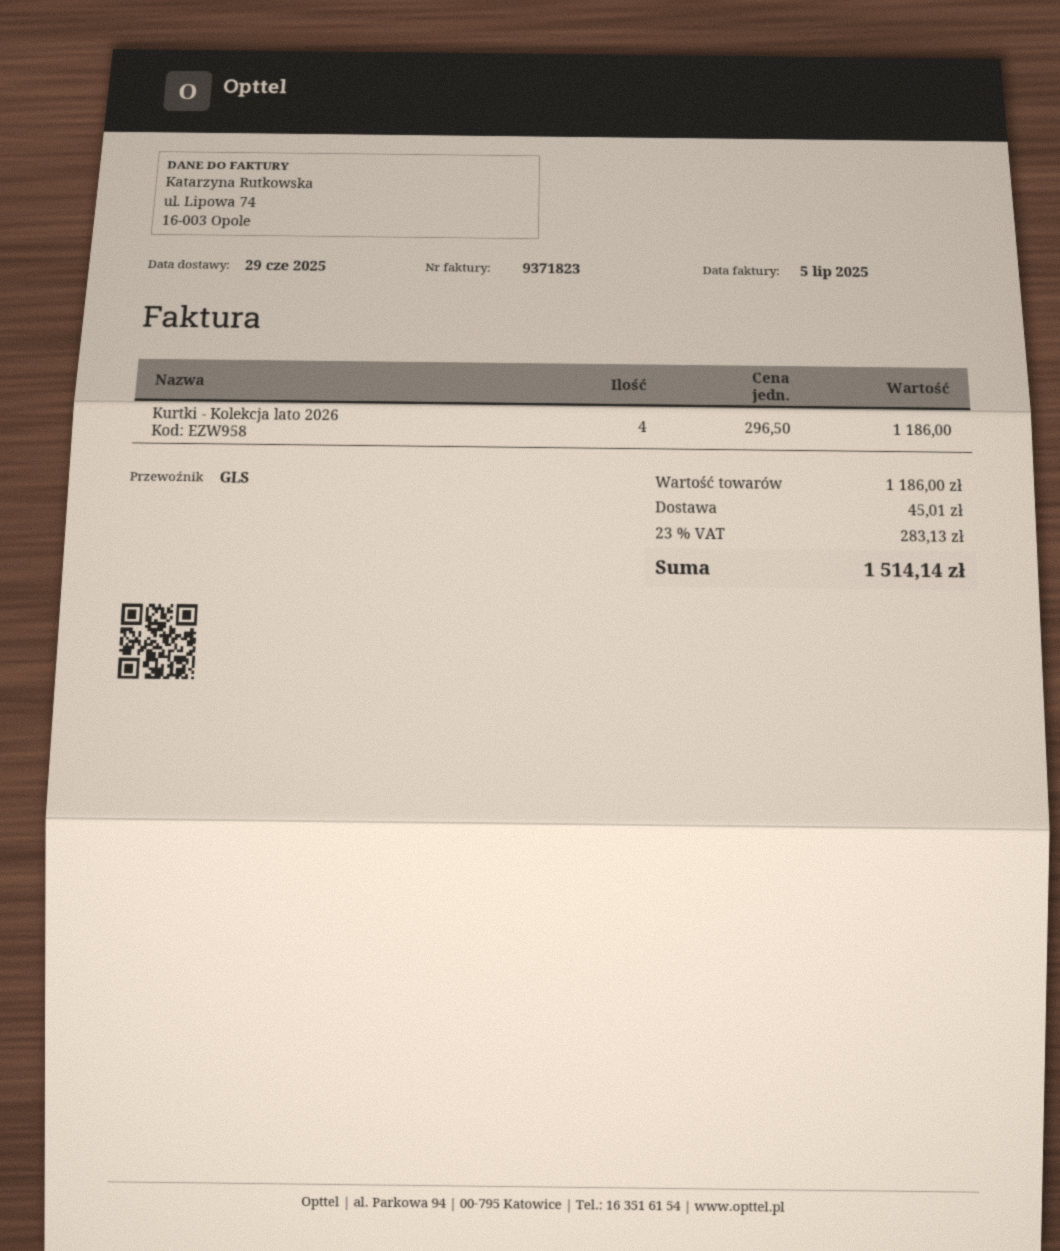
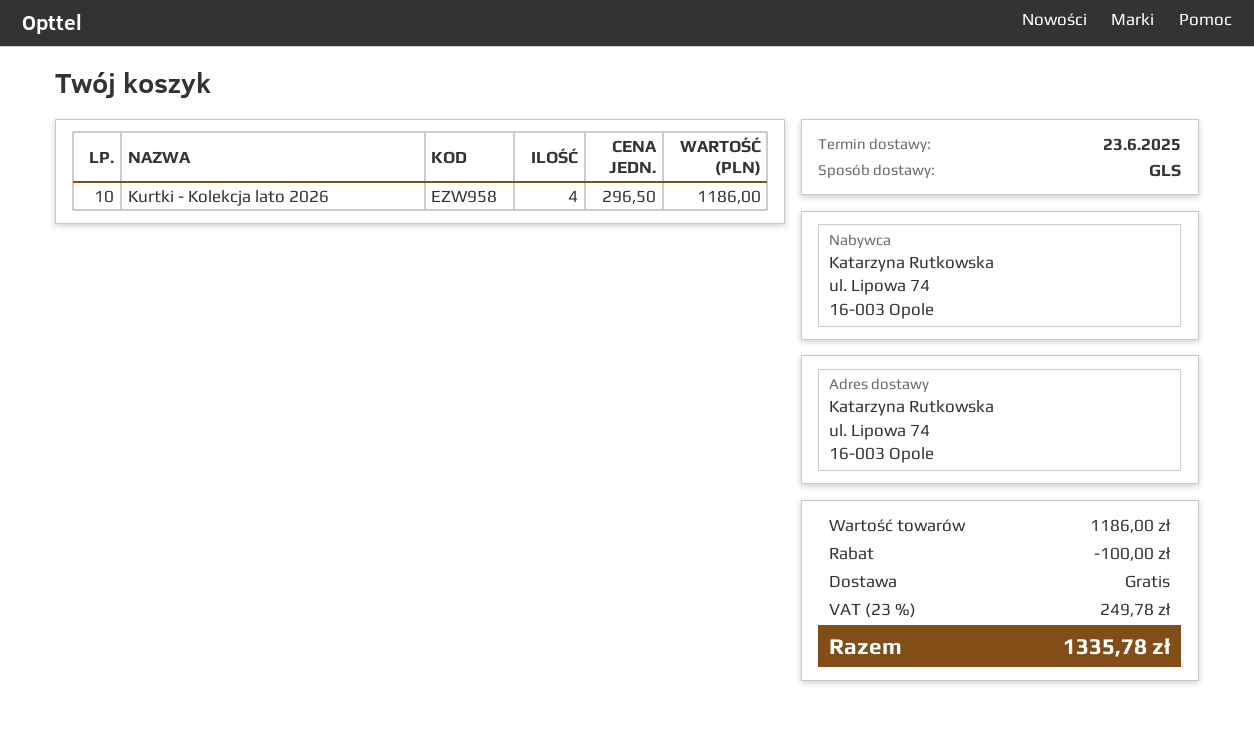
delivery date: 2025-06-29 -> 2025-06-23
discount: none -> 100.00
shipping: 45.01 -> 0.00
tax: 23% = 283.13 -> 23% = 249.78
total: 1514.14 -> 1335.78

